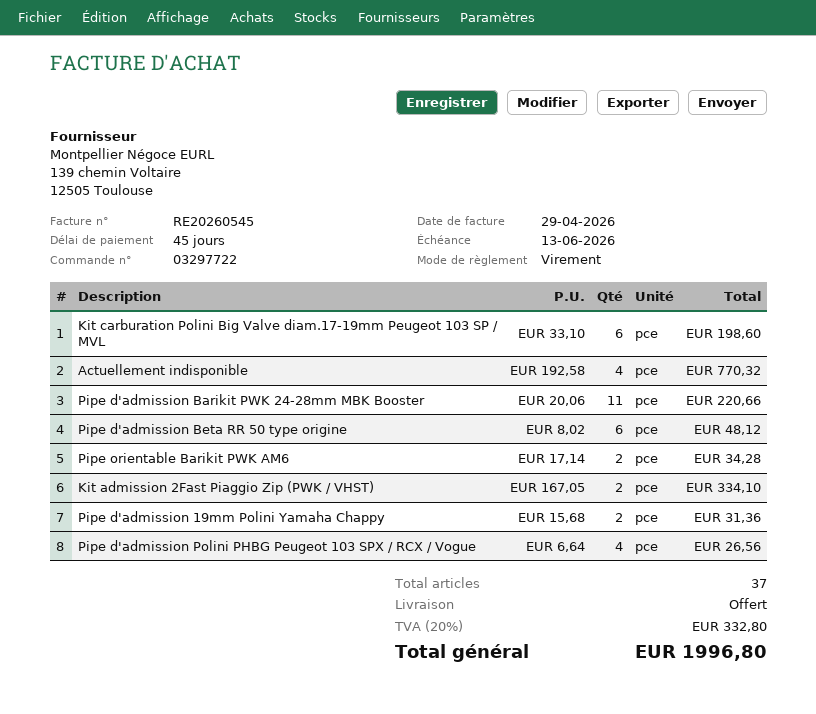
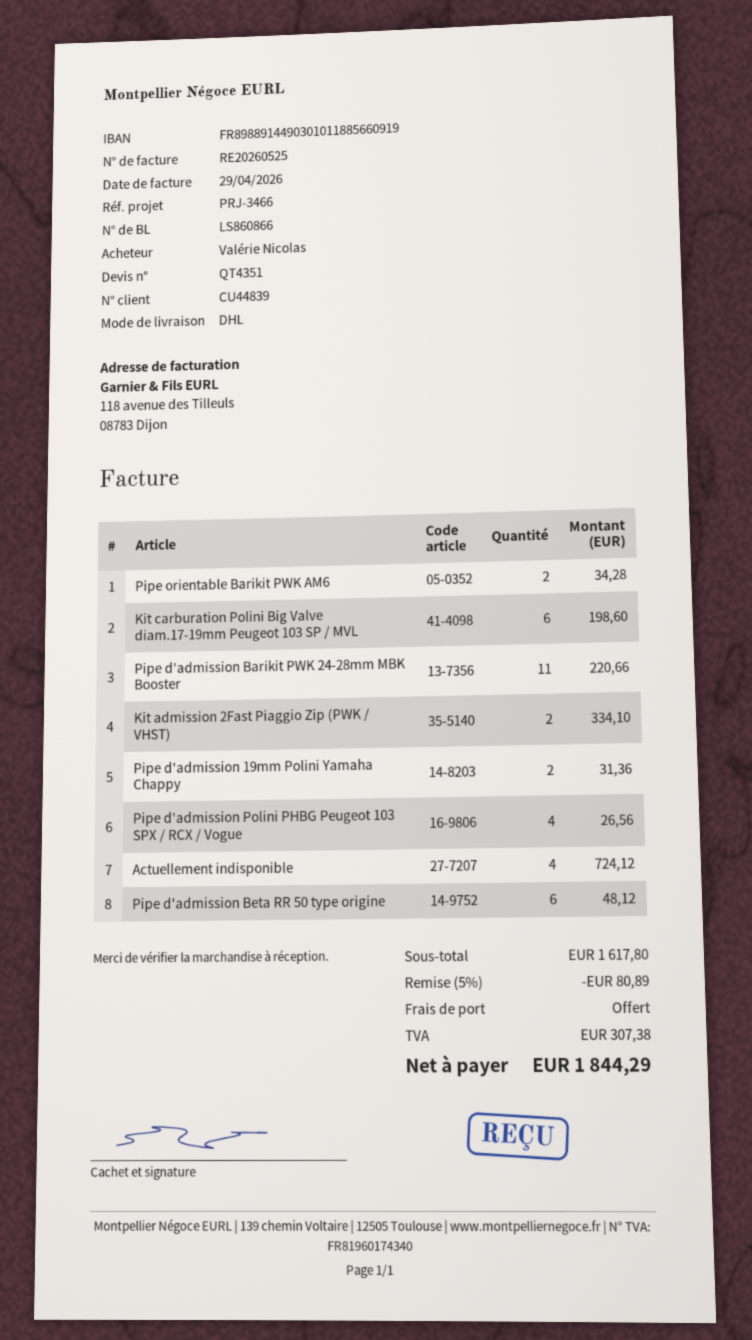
invoice number: RE20260545 -> RE20260525
Actuellement indisponible: 4 for 770.32 -> 4 for 724.12
discount: none -> 5% = 80.89
tax: 332.80 -> 307.38
total: 1996.80 -> 1844.29

